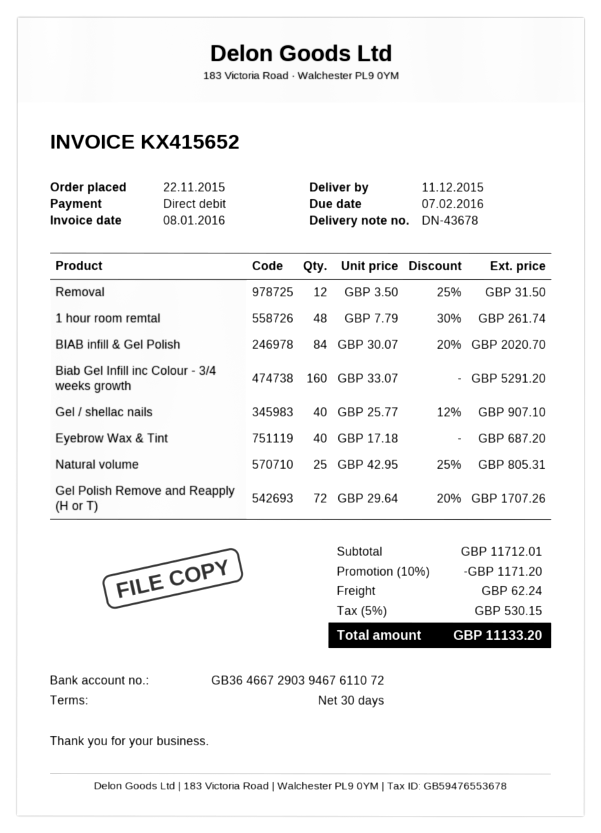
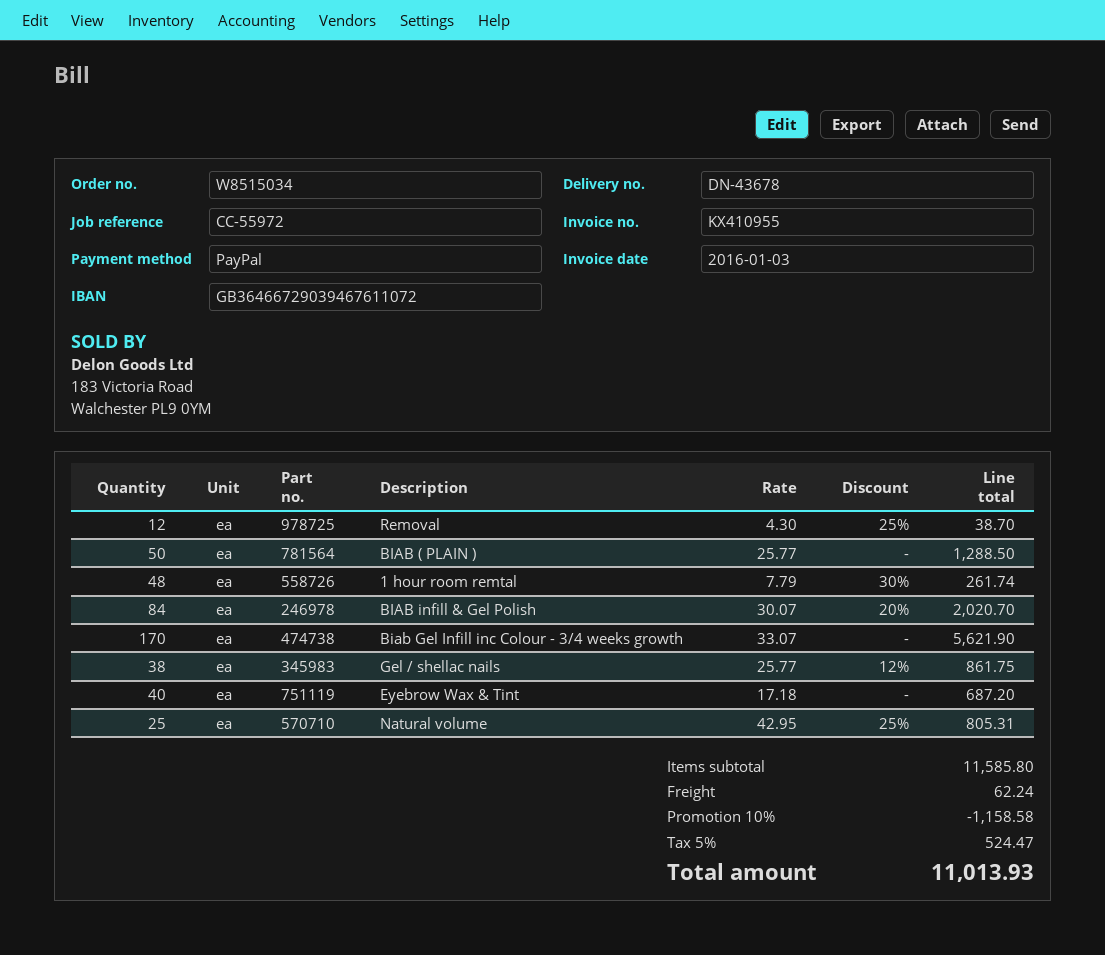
invoice number: KX415652 -> KX410955
invoice date: 2016-01-08 -> 2016-01-03
payment method: direct debit -> PayPal
Removal: 12 x 3.50 - 25% = 31.50 -> 12 x 4.30 - 25% = 38.70
Biab Gel Infill inc Colour - 3/4 weeks growth: 160 x 33.07 = 5291.20 -> 170 x 33.07 = 5621.90
Gel / shellac nails: 40 x 25.77 - 12% = 907.10 -> 38 x 25.77 - 12% = 861.75
Gel Polish Remove and Reapply (H or T): 72 x 29.64 - 20% = 1707.26 -> none
BIAB ( PLAIN ): none -> 50 x 25.77 = 1288.50
subtotal: 11712.01 -> 11585.80
discount: 10% = 1171.20 -> 10% = 1158.58
tax: 5% = 530.15 -> 5% = 524.47
total: 11133.20 -> 11013.93

